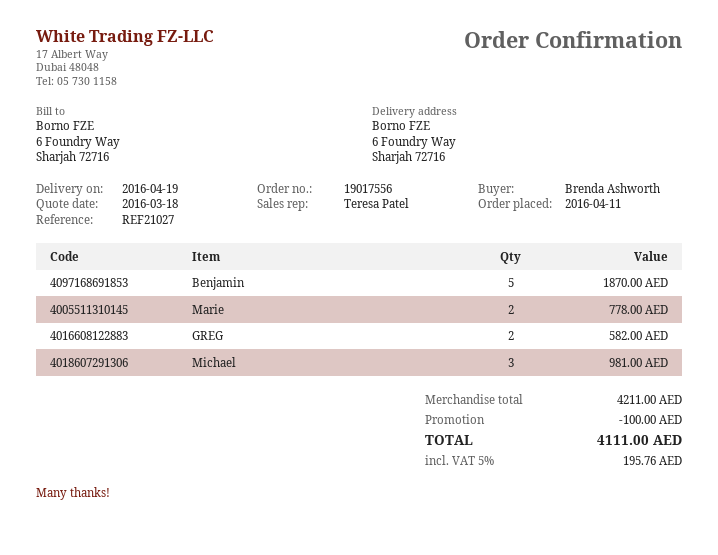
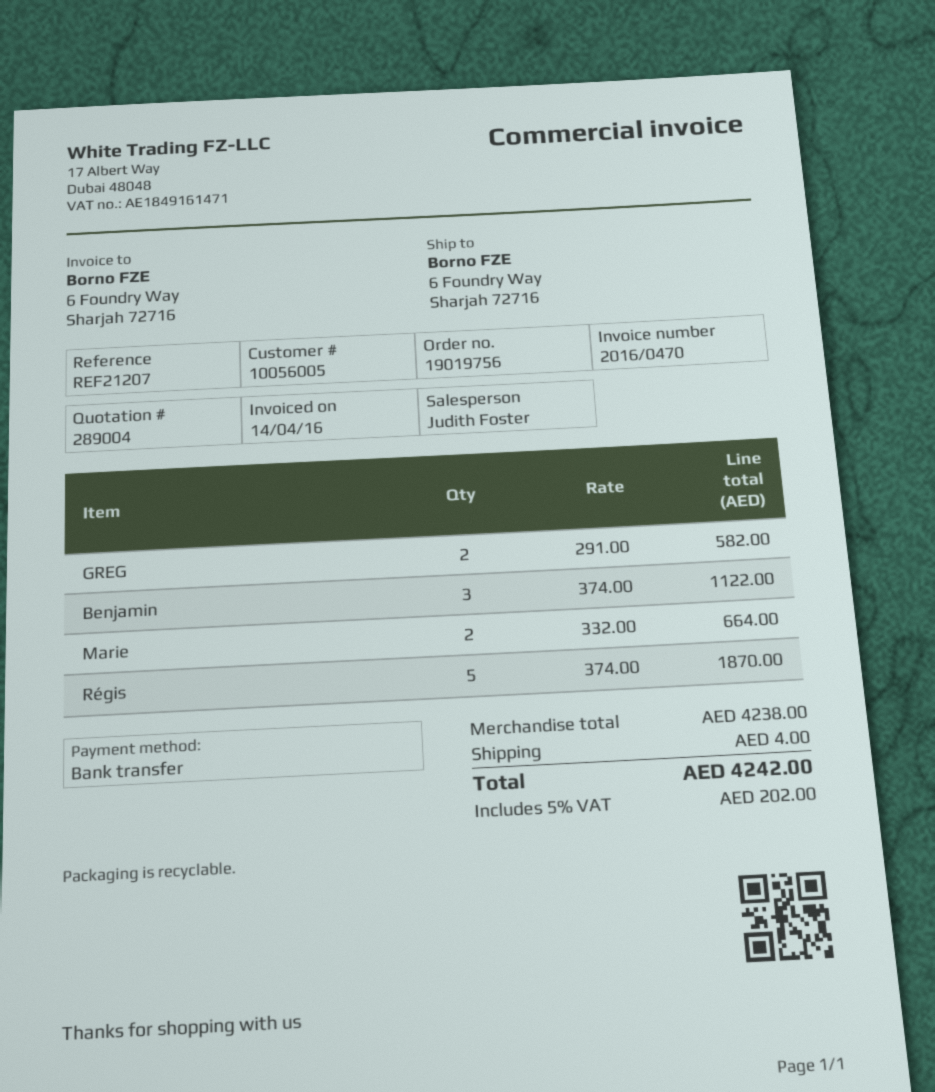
order number: 19017556 -> 19019756
reference: REF21027 -> REF21207
sales rep: Teresa Patel -> Judith Foster
Benjamin: 5 for 1870.00 -> 3 for 1122.00
Marie: 2 for 778.00 -> 2 for 664.00
Michael: 3 for 981.00 -> none
Régis: none -> 5 for 1870.00
subtotal: 4211.00 -> 4238.00
discount: 100.00 -> none
shipping: none -> 4.00
tax: 5% = 195.76 -> 5% = 202.00
total: 4111.00 -> 4242.00

